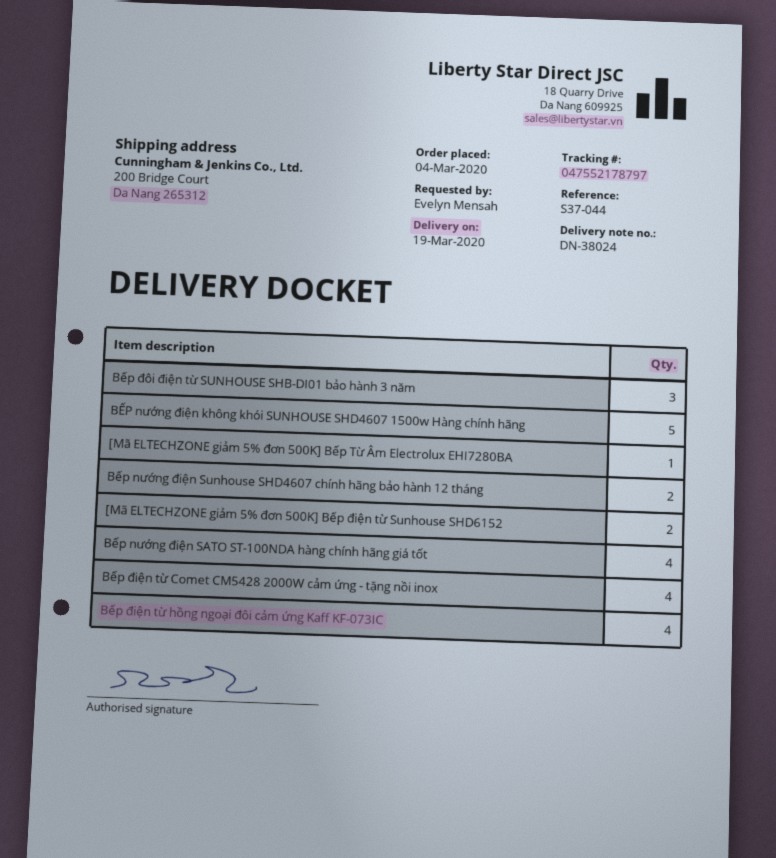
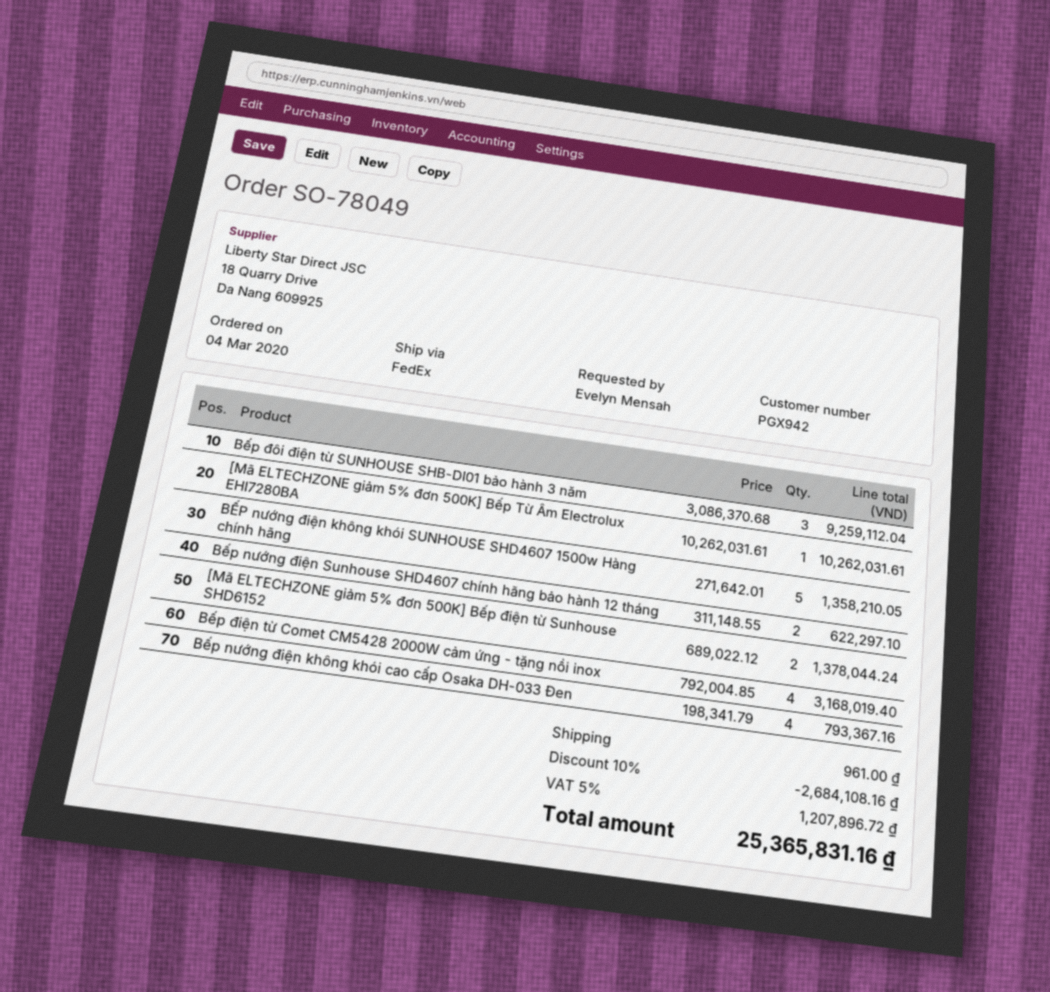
Bếp nướng điện SATO ST-100NDA hàng chính hãng giá tốt: 4 -> none
Bếp điện từ hồng ngoại đôi cảm ứng Kaff KF-073IC: 4 -> none
Bếp nướng điện không khói cao cấp Osaka DH-033 Đen: none -> 4

